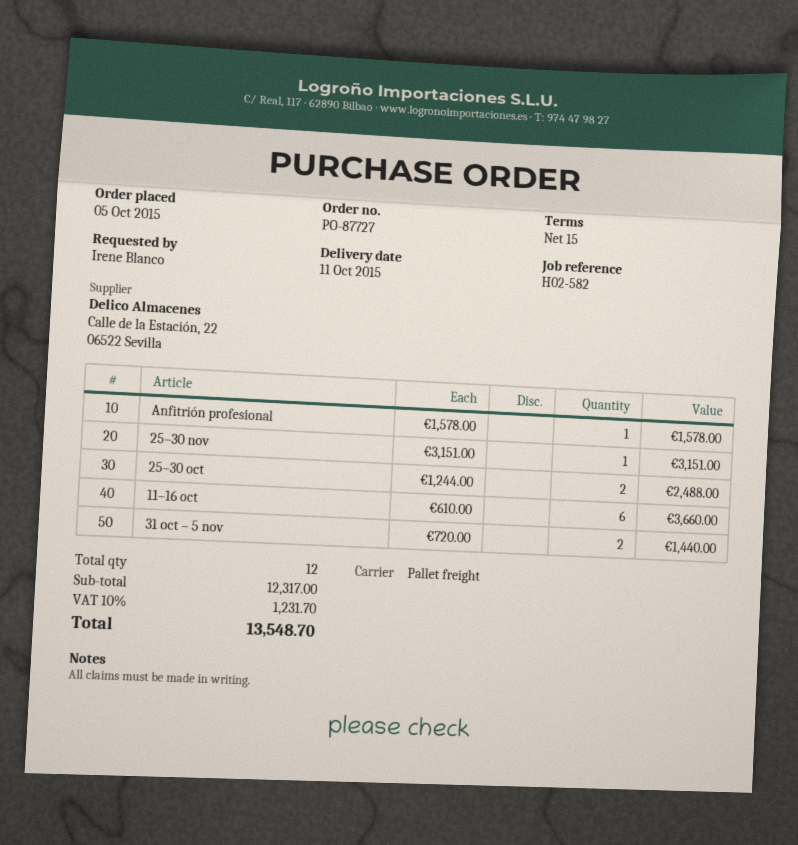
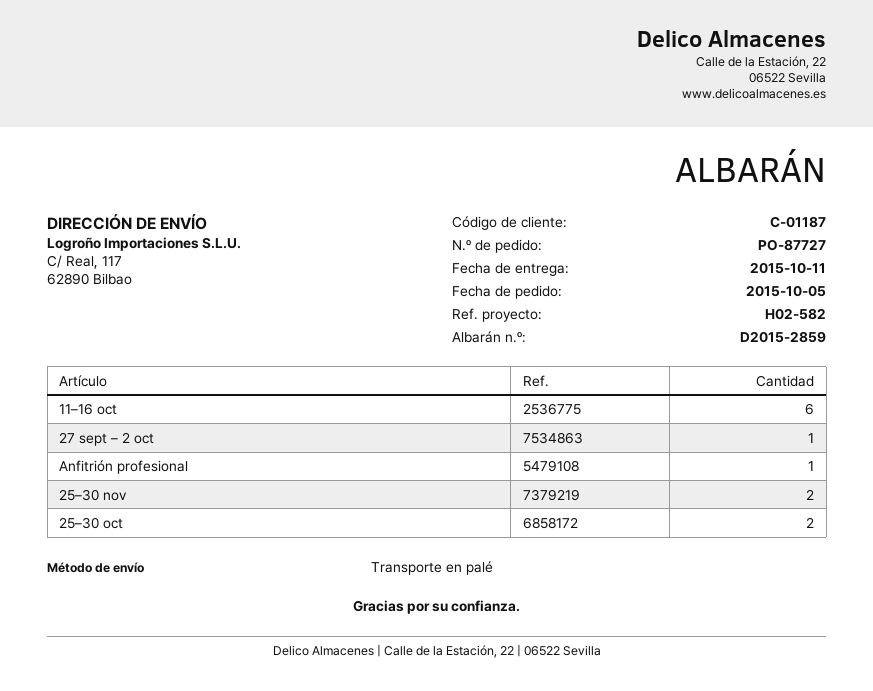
25–30 nov: 1 -> 2
31 oct – 5 nov: 2 -> none
27 sept – 2 oct: none -> 1

